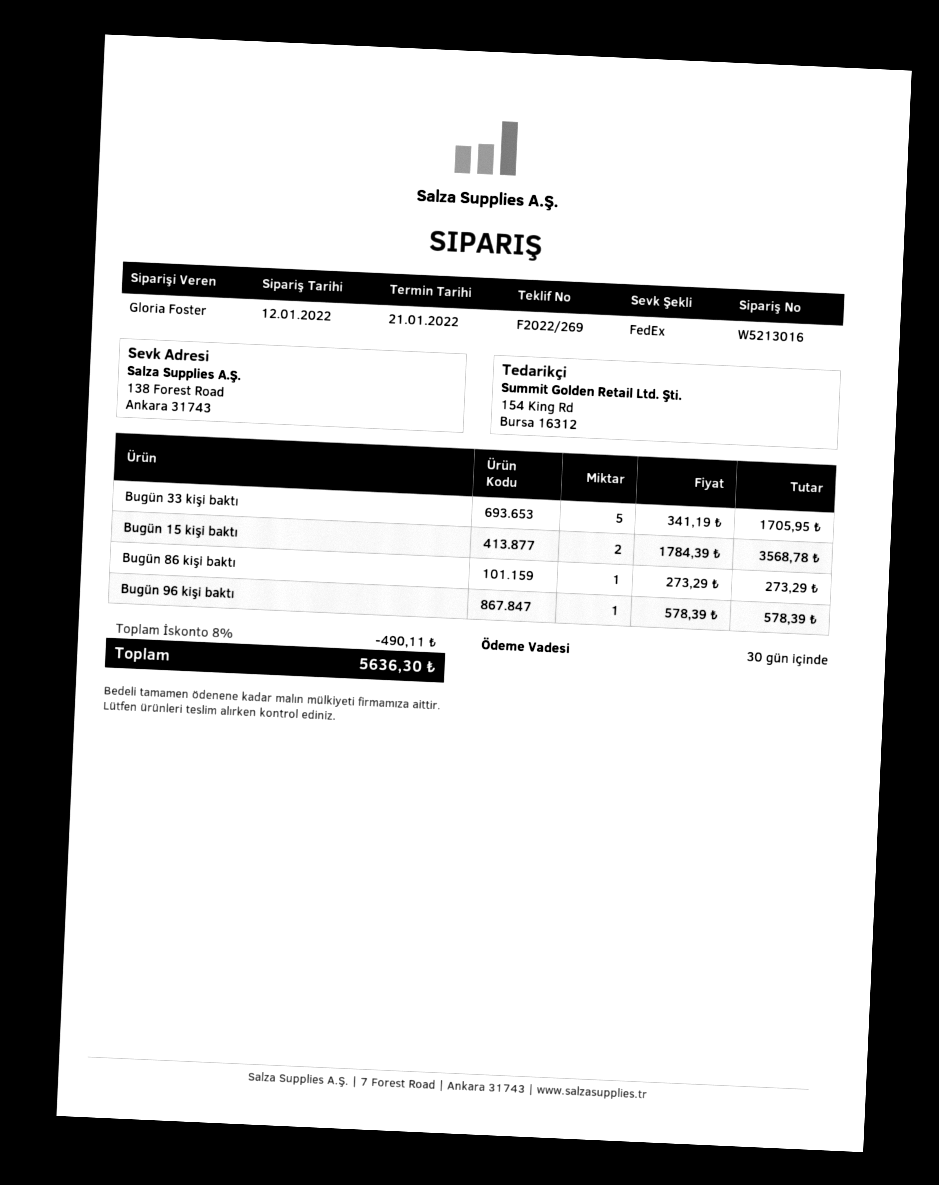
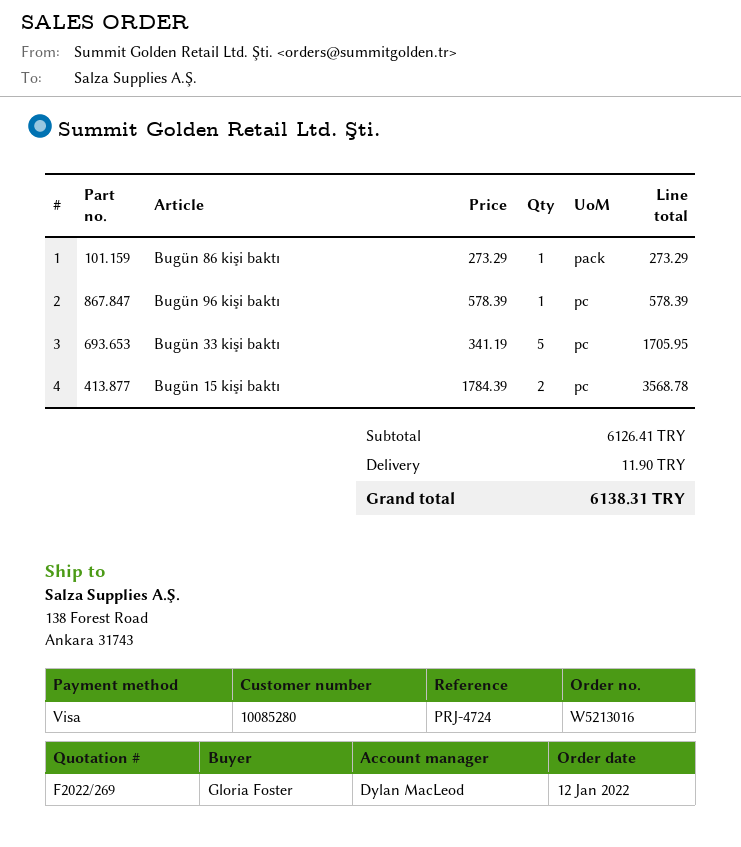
discount: 8% = 490.11 -> none
shipping: none -> 11.90
total: 5636.30 -> 6138.31

